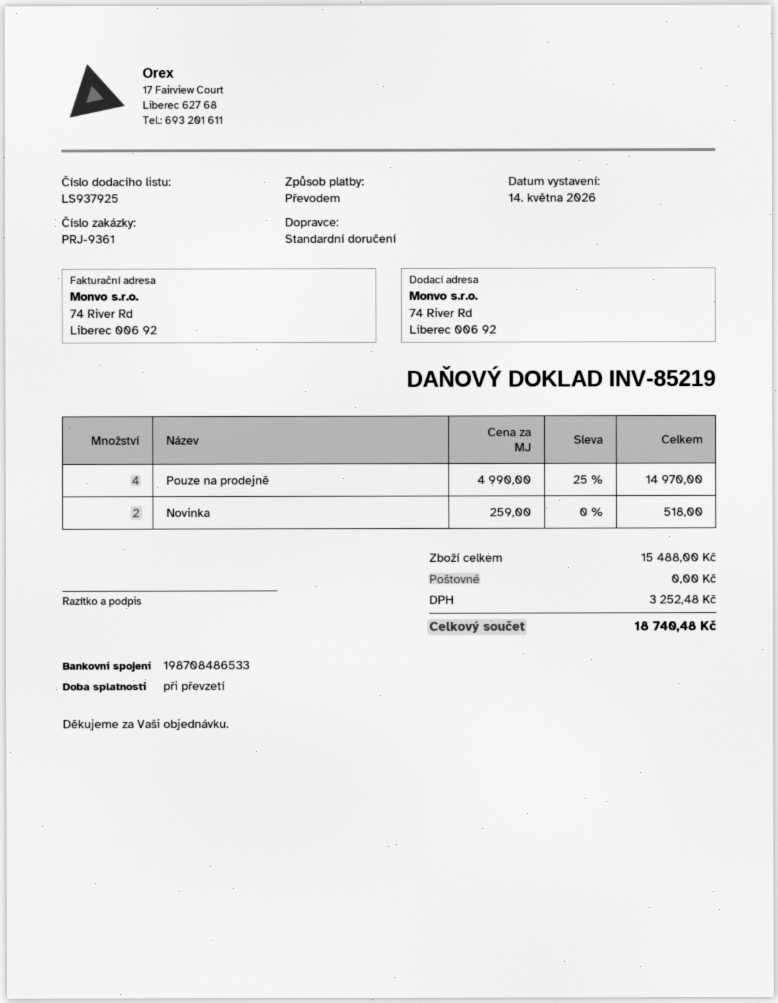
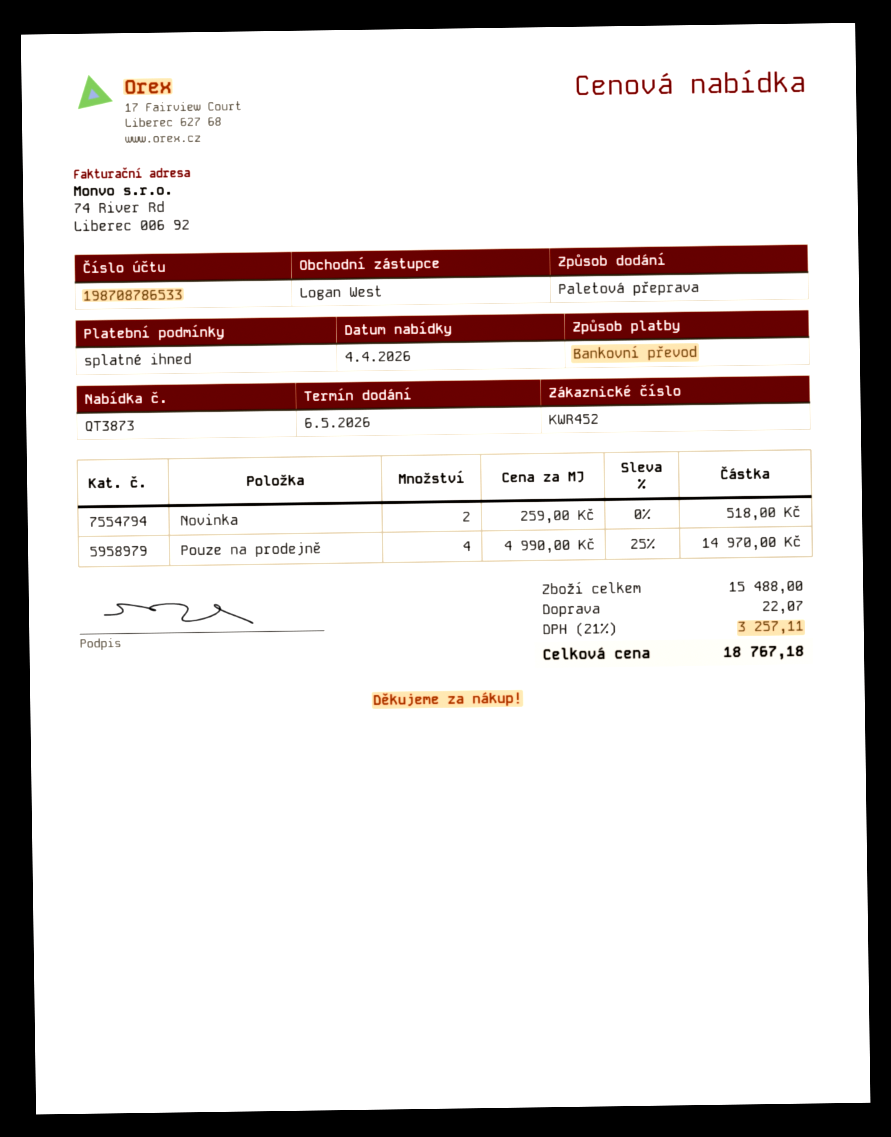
bank account: 198708486533 -> 198708786533
shipping method: standard -> pallet freight
shipping: 0.00 -> 22.07
tax: 3252.48 -> 3257.11
total: 18740.48 -> 18767.18

